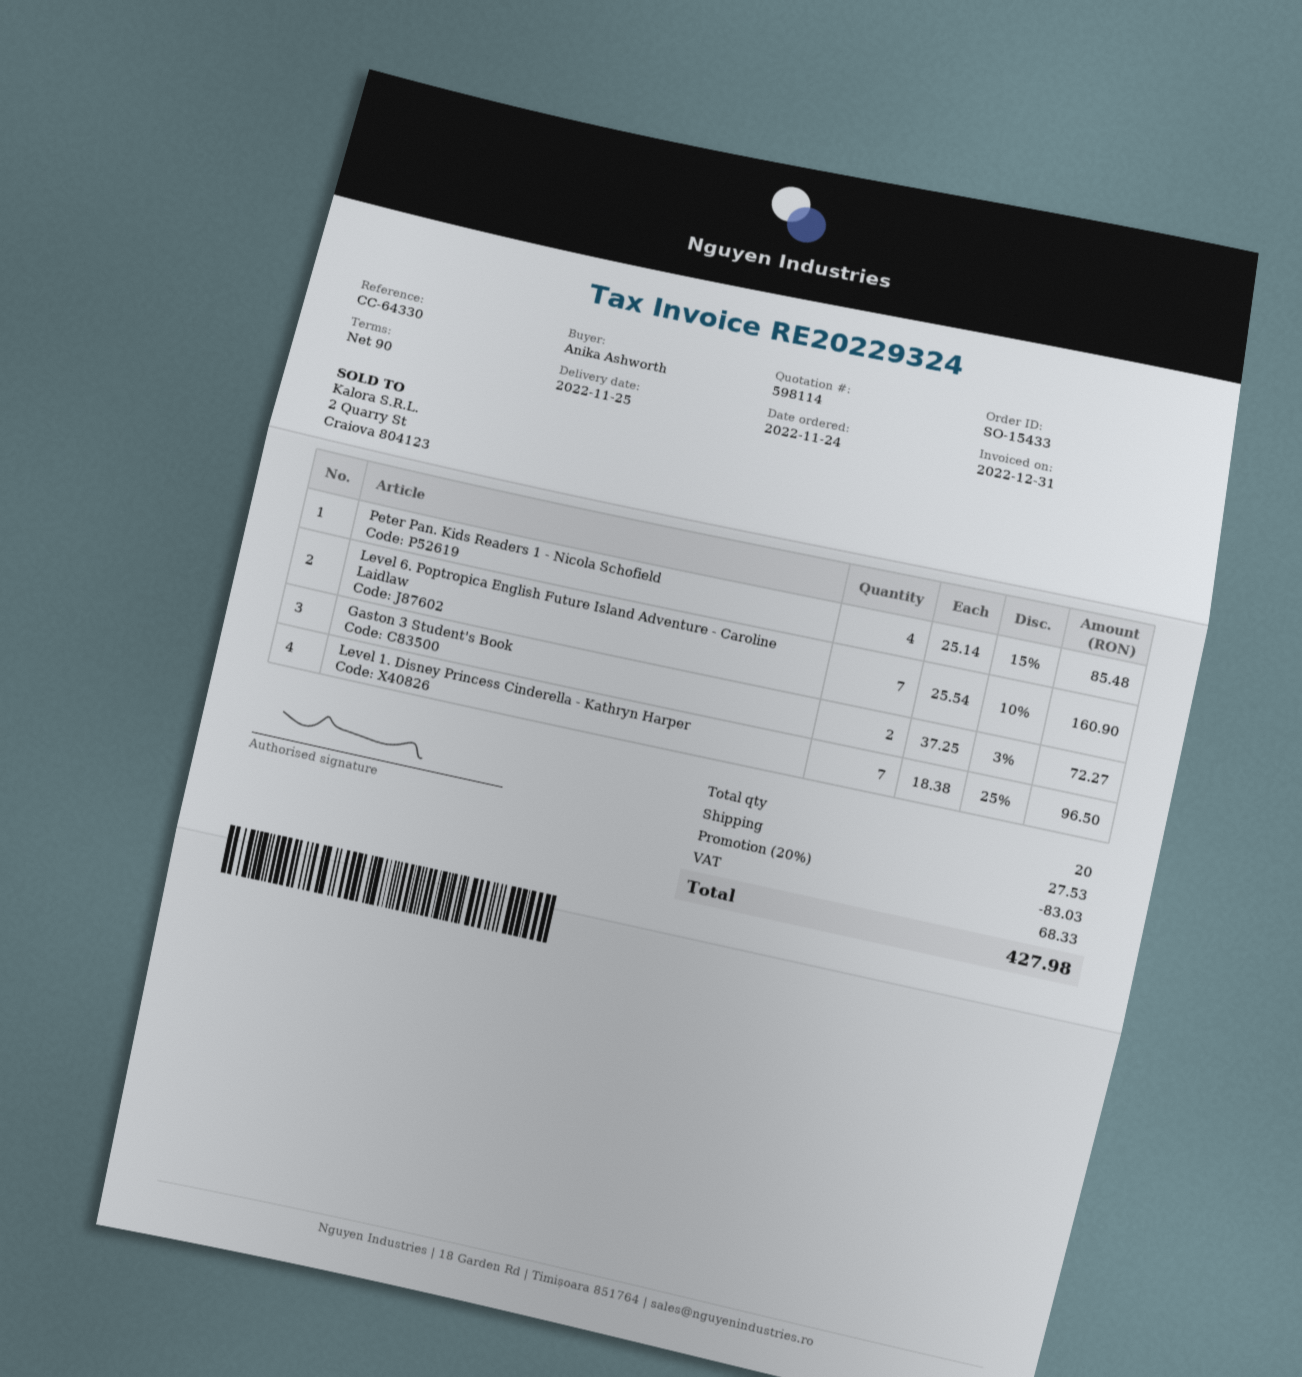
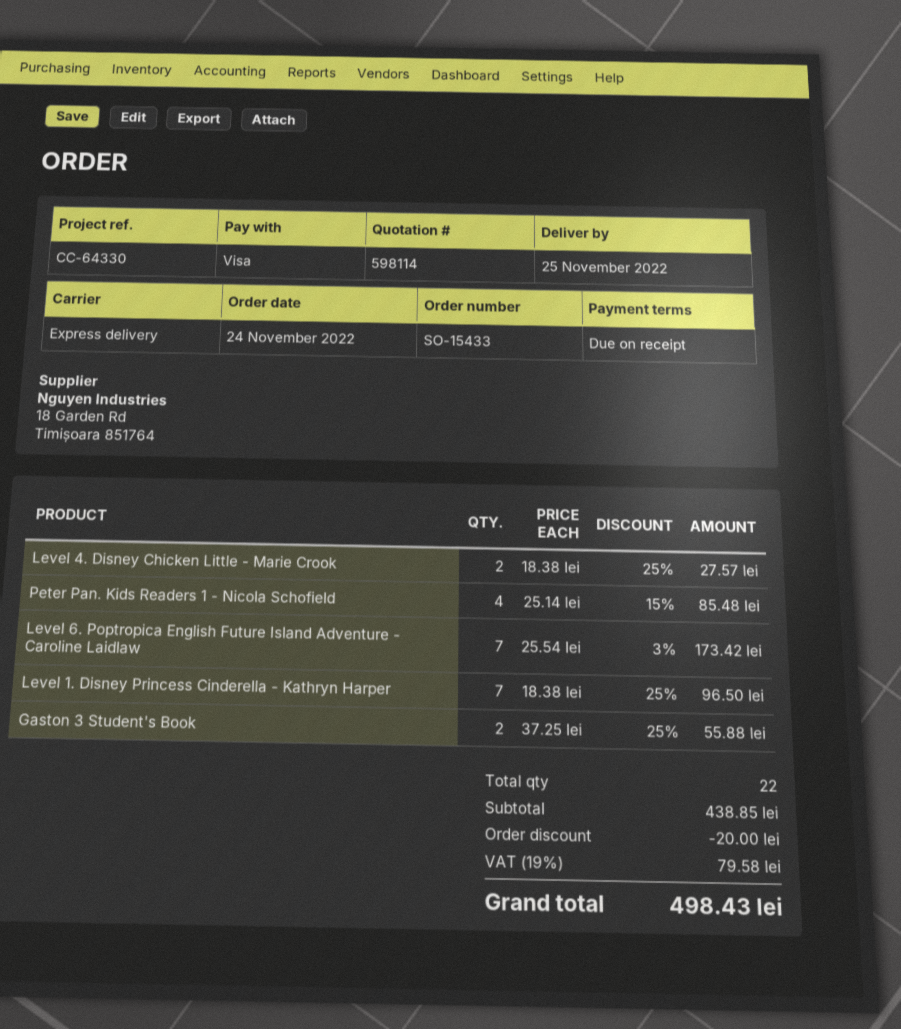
payment terms: 90 days -> on receipt
Level 6. Poptropica English Future Island Adventure - Caroline Laidlaw: 7 x 25.54 - 10% = 160.90 -> 7 x 25.54 - 3% = 173.42
Gaston 3 Student's Book: 2 x 37.25 - 3% = 72.27 -> 2 x 37.25 - 25% = 55.88
Level 4. Disney Chicken Little - Marie Crook: none -> 2 x 18.38 - 25% = 27.57
total quantity: 20 -> 22
discount: 83.03 -> 20.00
shipping: 27.53 -> none
tax: 68.33 -> 79.58
total: 427.98 -> 498.43

